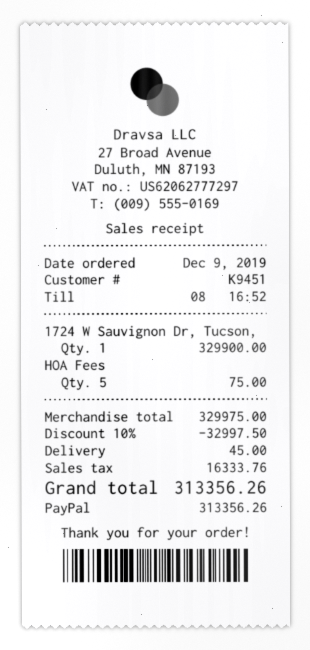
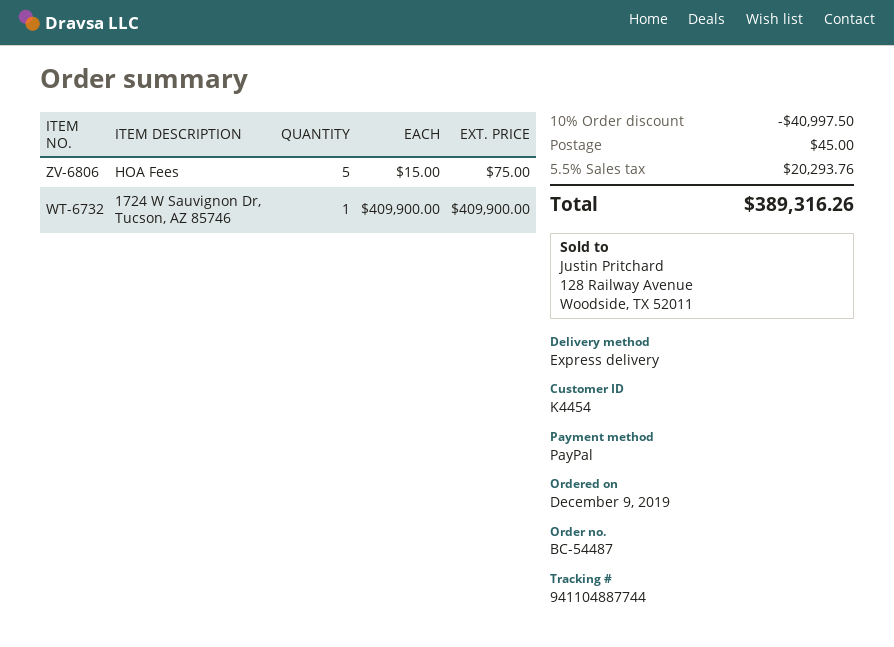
customer number: K9451 -> K4454
1724 W Sauvignon Dr, Tucson,: 1 for 329900.00 -> 1 for 409900.00
discount: 10% = 32997.50 -> 10% = 40997.50
tax: 16333.76 -> 20293.76
total: 313356.26 -> 389316.26

